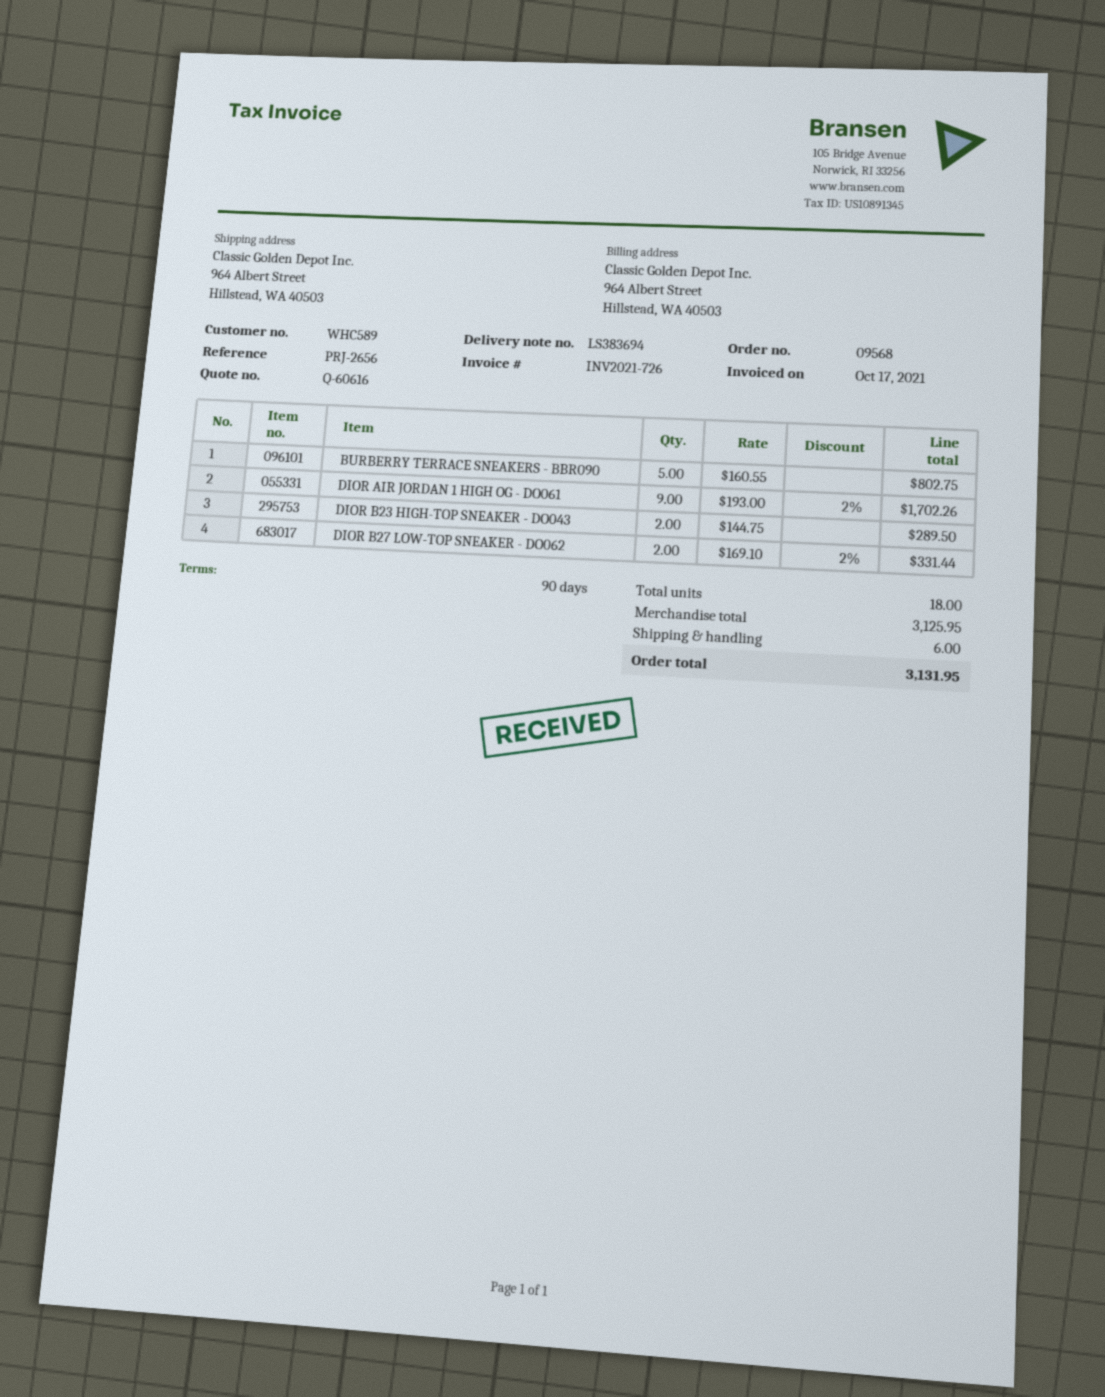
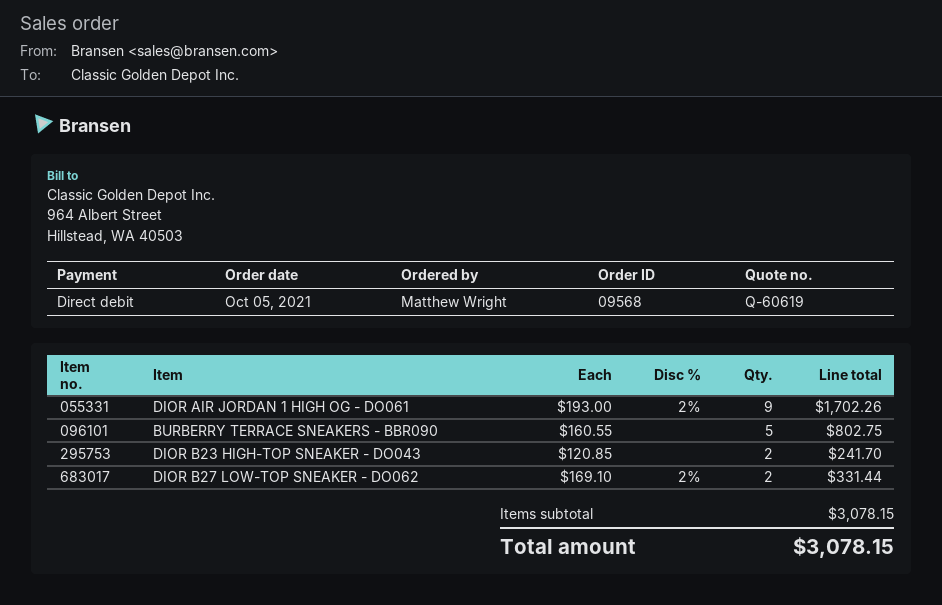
quote number: Q-60616 -> Q-60619
DIOR B23 HIGH-TOP SNEAKER - DO043: 2 x 144.75 = 289.50 -> 2 x 120.85 = 241.70
subtotal: 3125.95 -> 3078.15
shipping: 6.00 -> none
total: 3131.95 -> 3078.15

